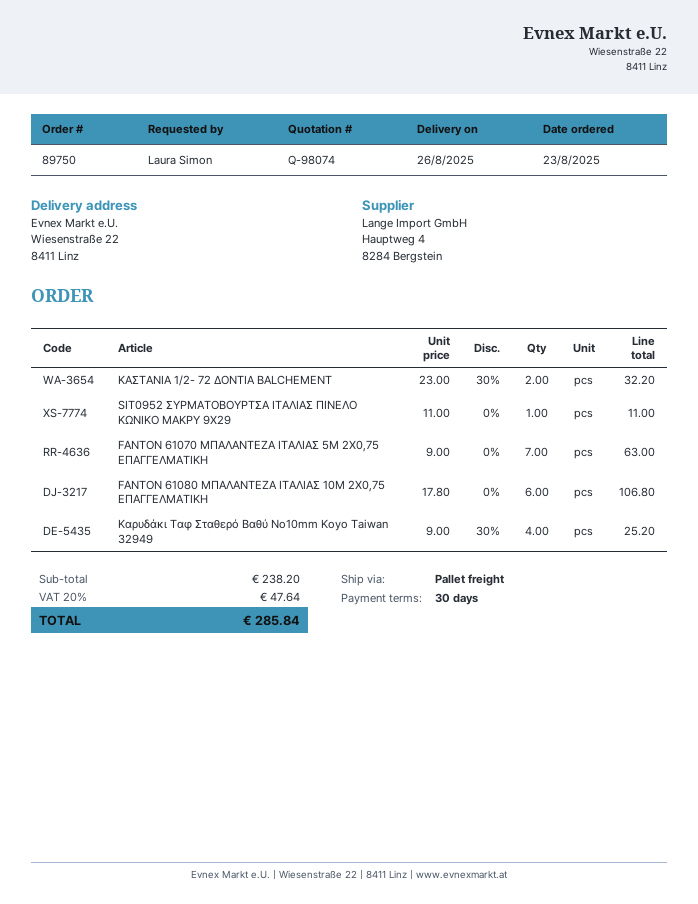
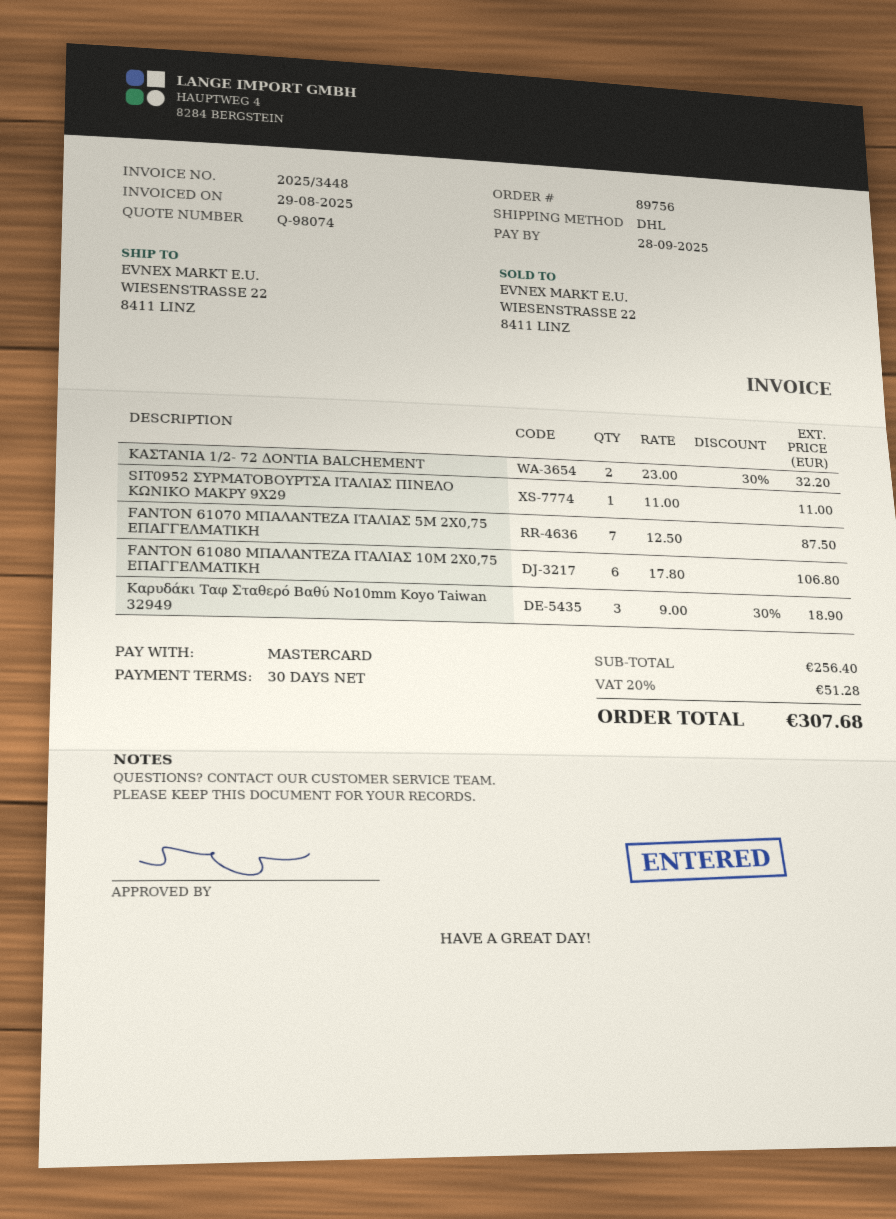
order number: 89750 -> 89756
shipping method: pallet freight -> DHL
FANTON 61070 ΜΠΑΛΑΝΤΕΖΑ ΙΤΑΛΙΑΣ 5Μ 2X0,75 ΕΠΑΓΓΕΛΜΑΤΙΚΗ: 7 x 9.00 = 63.00 -> 7 x 12.50 = 87.50
Καρυδάκι Ταφ Σταθερό Βαθύ No10mm Κοyo Taiwan 32949: 4 x 9.00 - 30% = 25.20 -> 3 x 9.00 - 30% = 18.90
subtotal: 238.20 -> 256.40
tax: 20% = 47.64 -> 20% = 51.28
total: 285.84 -> 307.68

